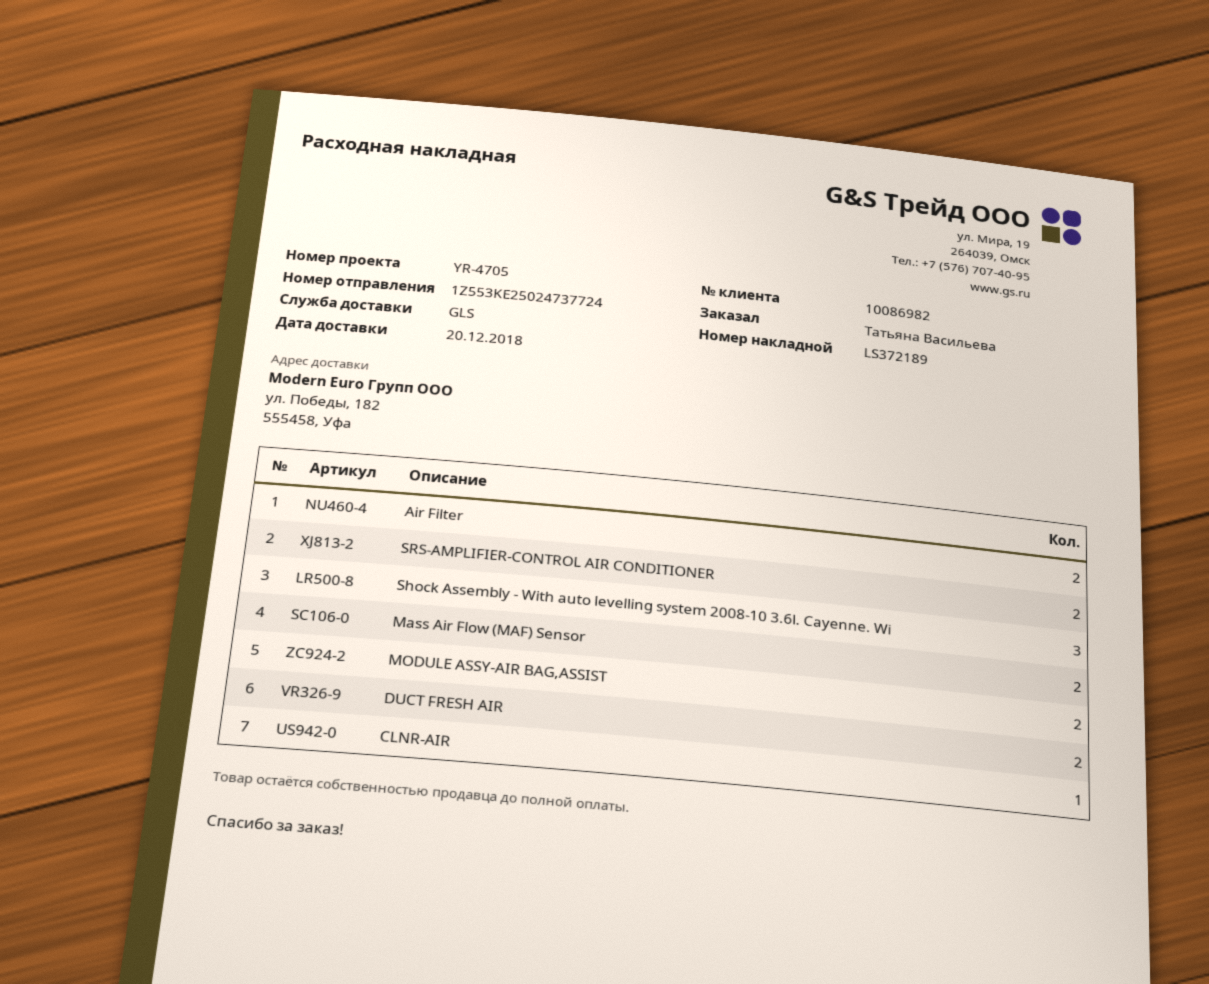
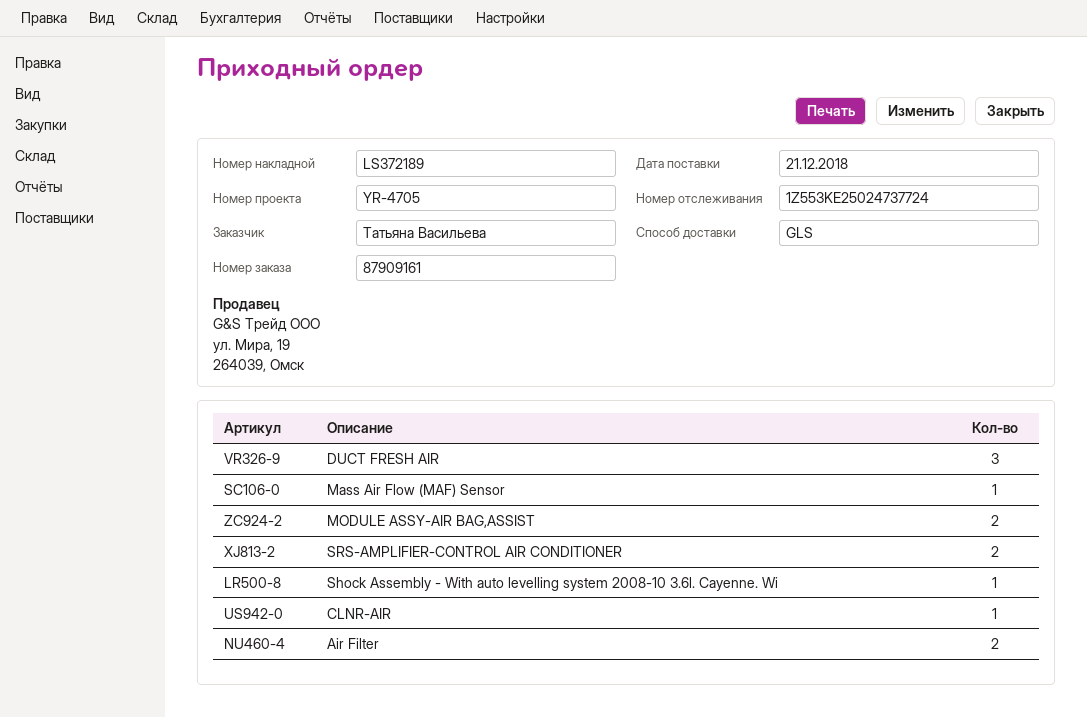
delivery date: 2018-12-20 -> 2018-12-21
Shock Assembly - With auto levelling system 2008-10 3.6l. Cayenne. Wi: 3 -> 1
Mass Air Flow (MAF) Sensor: 2 -> 1
DUCT FRESH AIR: 2 -> 3

